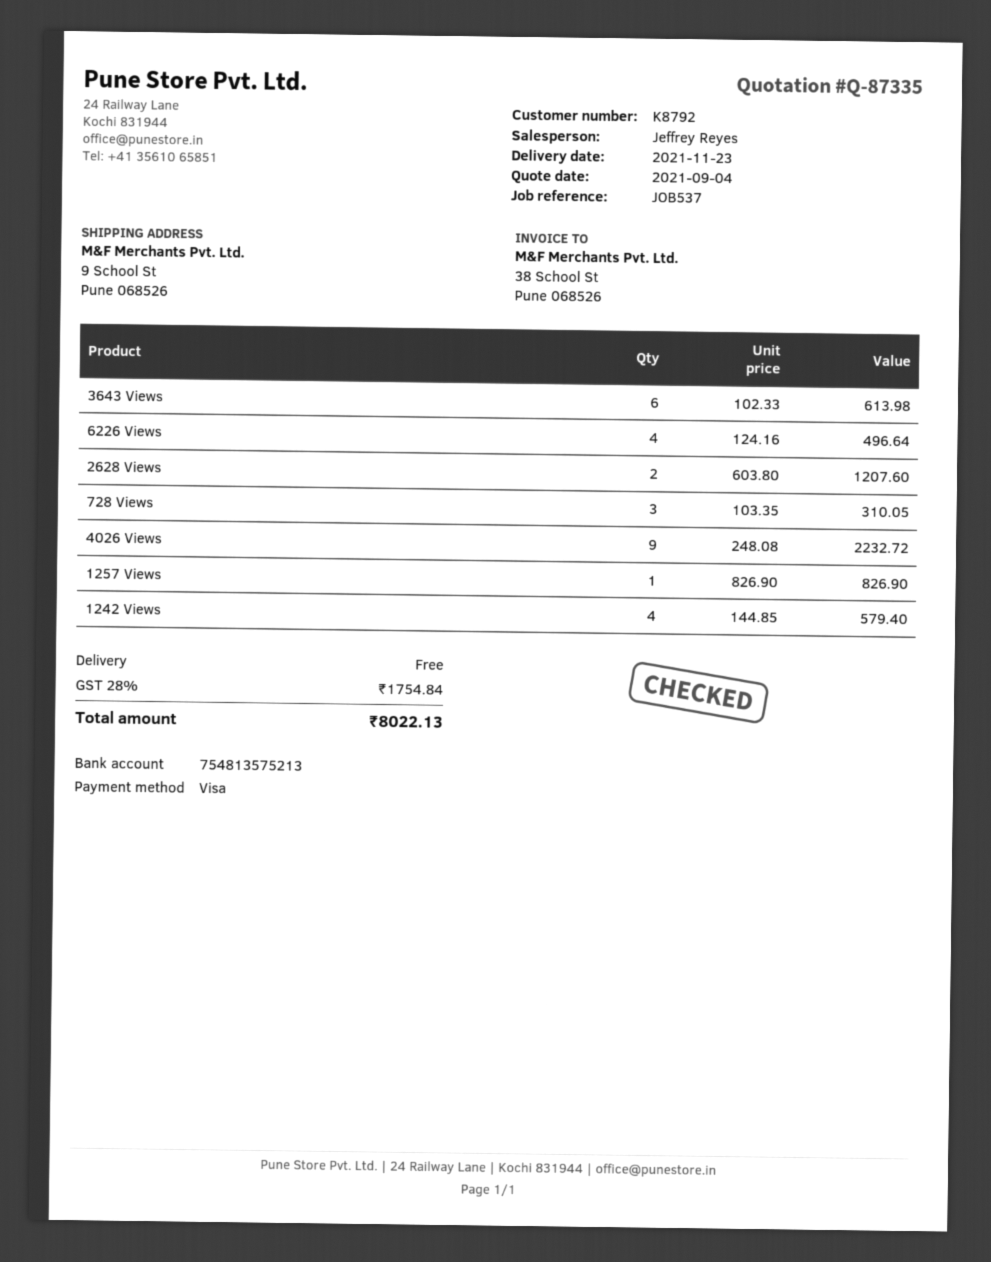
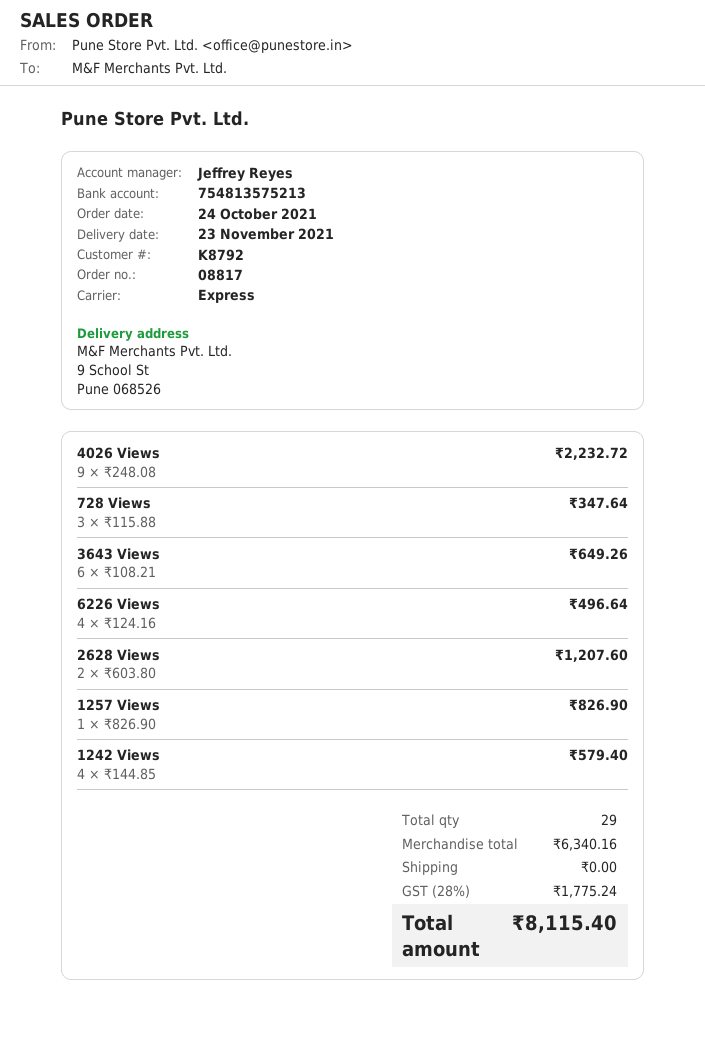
3643 Views: 6 x 102.33 = 613.98 -> 6 x 108.21 = 649.26
728 Views: 3 x 103.35 = 310.05 -> 3 x 115.88 = 347.64
tax: 28% = 1754.84 -> 28% = 1775.24
total: 8022.13 -> 8115.40

